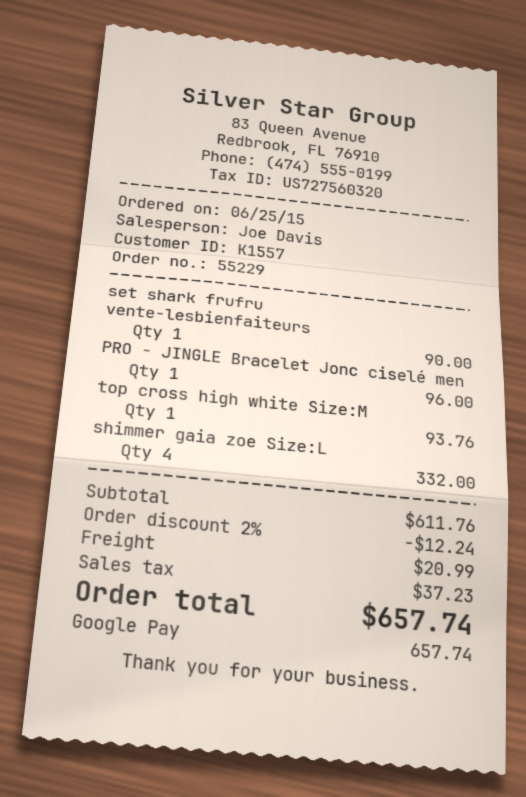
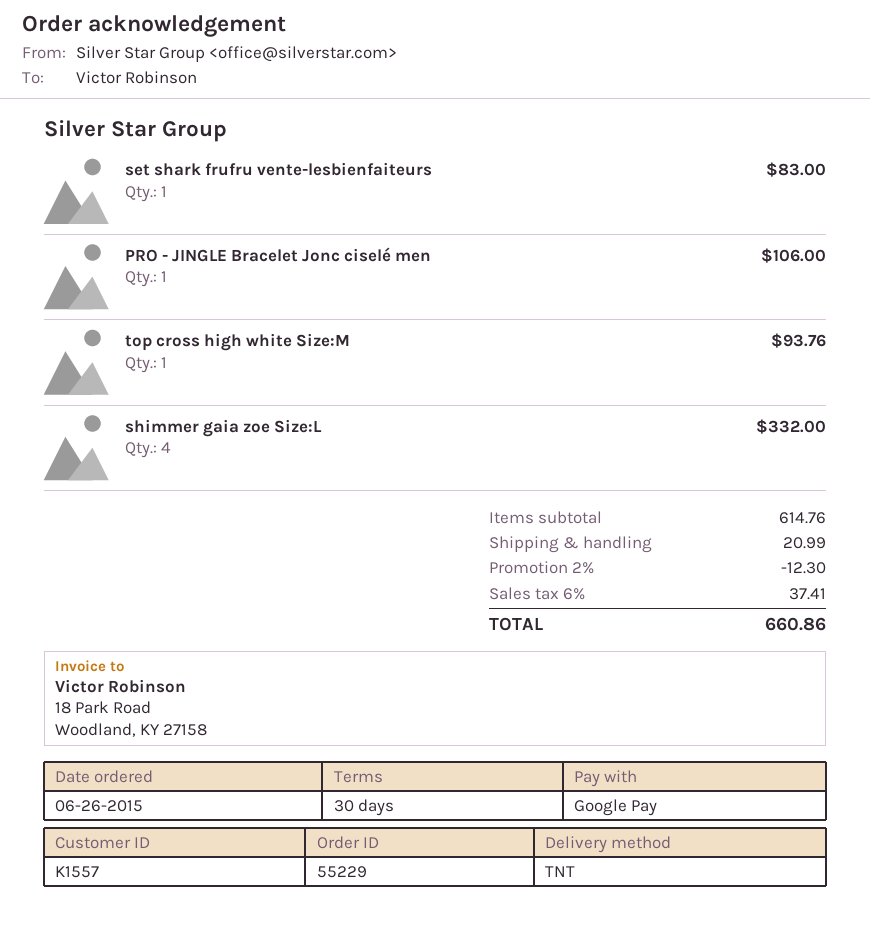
order date: 2015-06-25 -> 2015-06-26
set shark frufru vente-lesbienfaiteurs: 1 for 90.00 -> 1 for 83.00
PRO - JINGLE Bracelet Jonc ciselé men: 1 for 96.00 -> 1 for 106.00
subtotal: 611.76 -> 614.76
discount: 2% = 12.24 -> 2% = 12.30
tax: 37.23 -> 37.41
total: 657.74 -> 660.86

